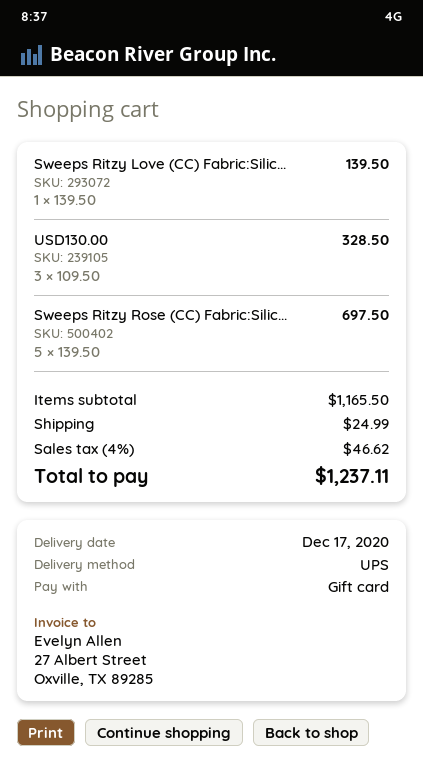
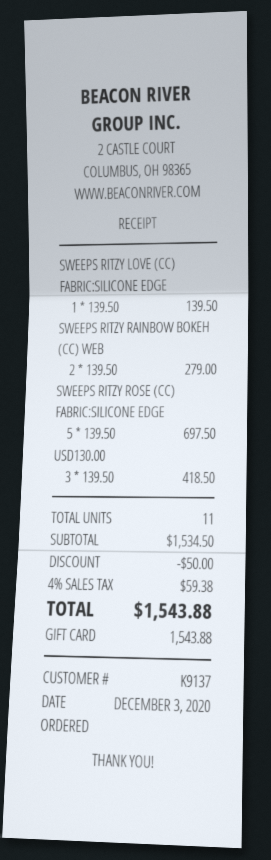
USD130.00: 3 x 109.50 = 328.50 -> 3 x 139.50 = 418.50
SWEEPS RITZY RAINBOW BOKEH (CC) WEB: none -> 2 x 139.50 = 279.00
subtotal: 1165.50 -> 1534.50
discount: none -> 50.00
shipping: 24.99 -> none
tax: 4% = 46.62 -> 4% = 59.38
total: 1237.11 -> 1543.88

